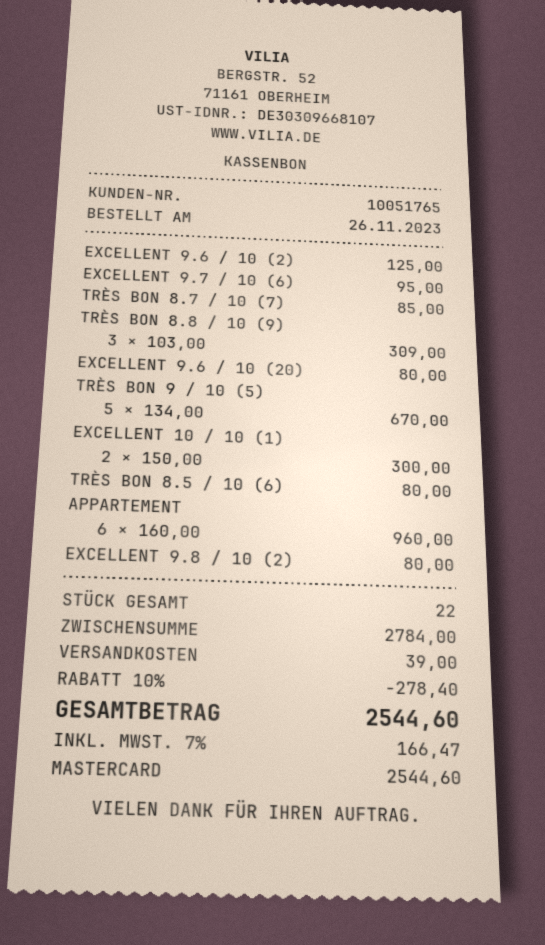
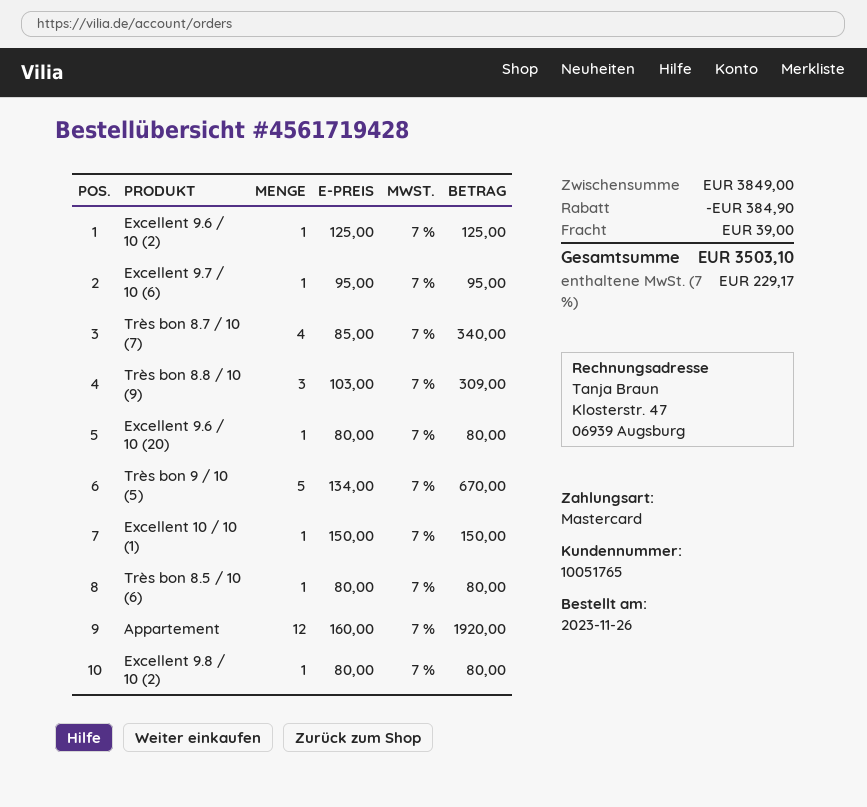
TRÈS BON 8.7 / 10 (7): 1 x 85.00 = 85.00 -> 4 x 85.00 = 340.00
EXCELLENT 10 / 10 (1): 2 x 150.00 = 300.00 -> 1 x 150.00 = 150.00
APPARTEMENT: 6 x 160.00 = 960.00 -> 12 x 160.00 = 1920.00
subtotal: 2784.00 -> 3849.00
discount: 278.40 -> 384.90
tax: 7% = 166.47 -> 7% = 229.17
total: 2544.60 -> 3503.10

